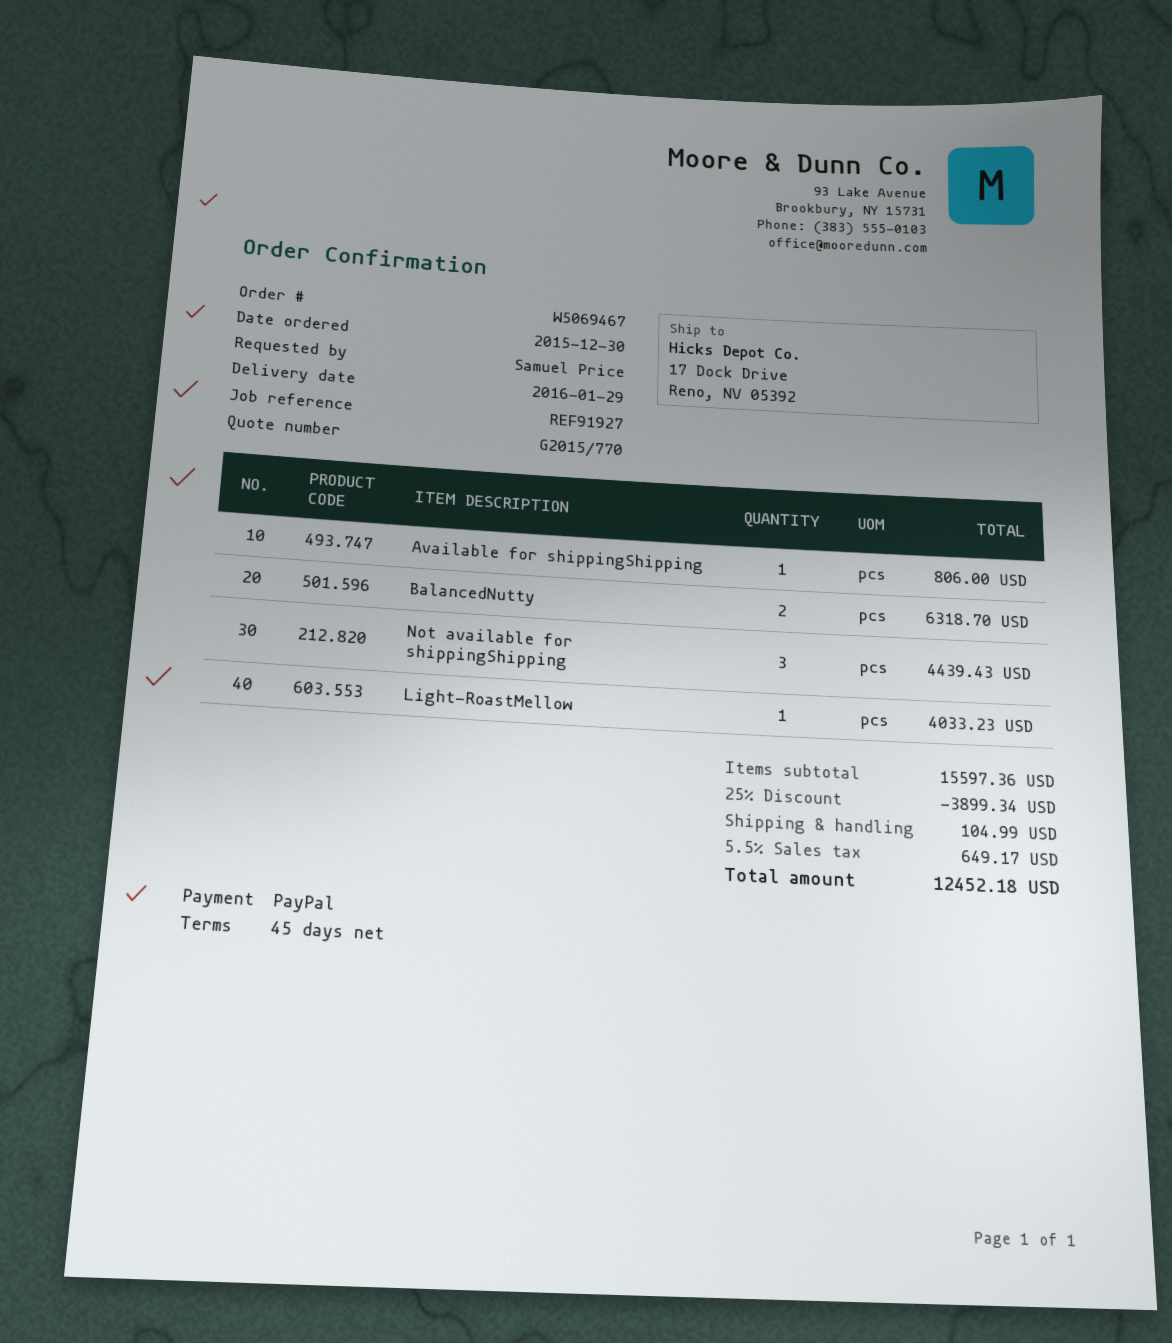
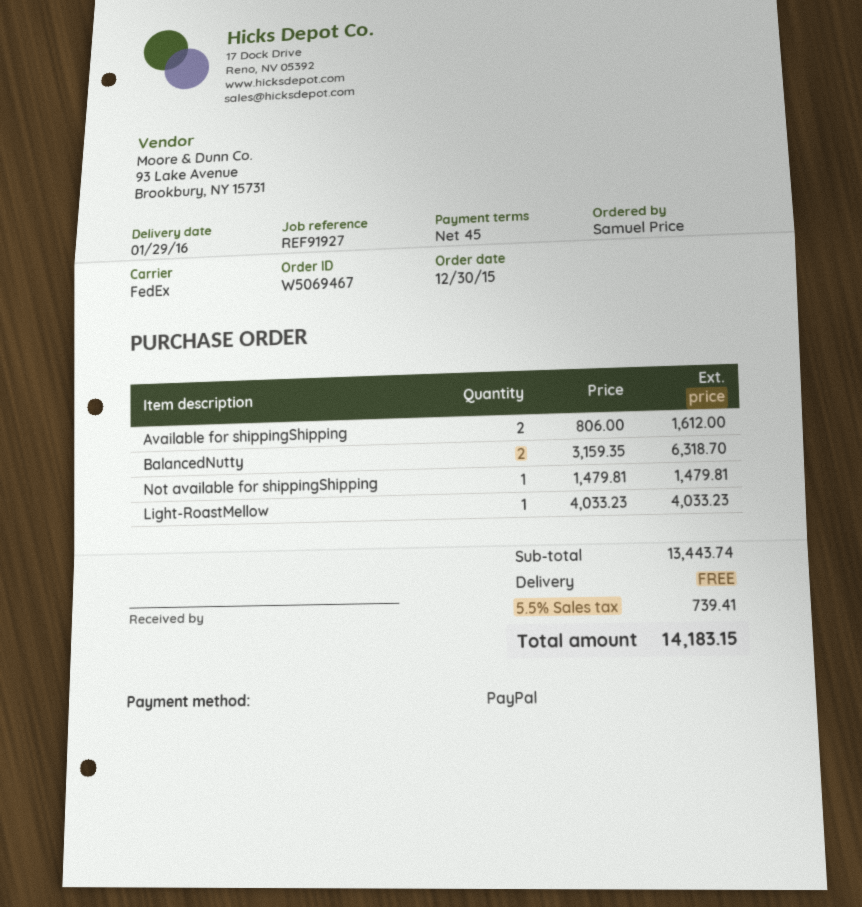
Available for shippingShipping: 1 for 806.00 -> 2 for 1612.00
Not available for shippingShipping: 3 for 4439.43 -> 1 for 1479.81
subtotal: 15597.36 -> 13443.74
discount: 25% = 3899.34 -> none
shipping: 104.99 -> 0.00
tax: 5.5% = 649.17 -> 5.5% = 739.41
total: 12452.18 -> 14183.15

